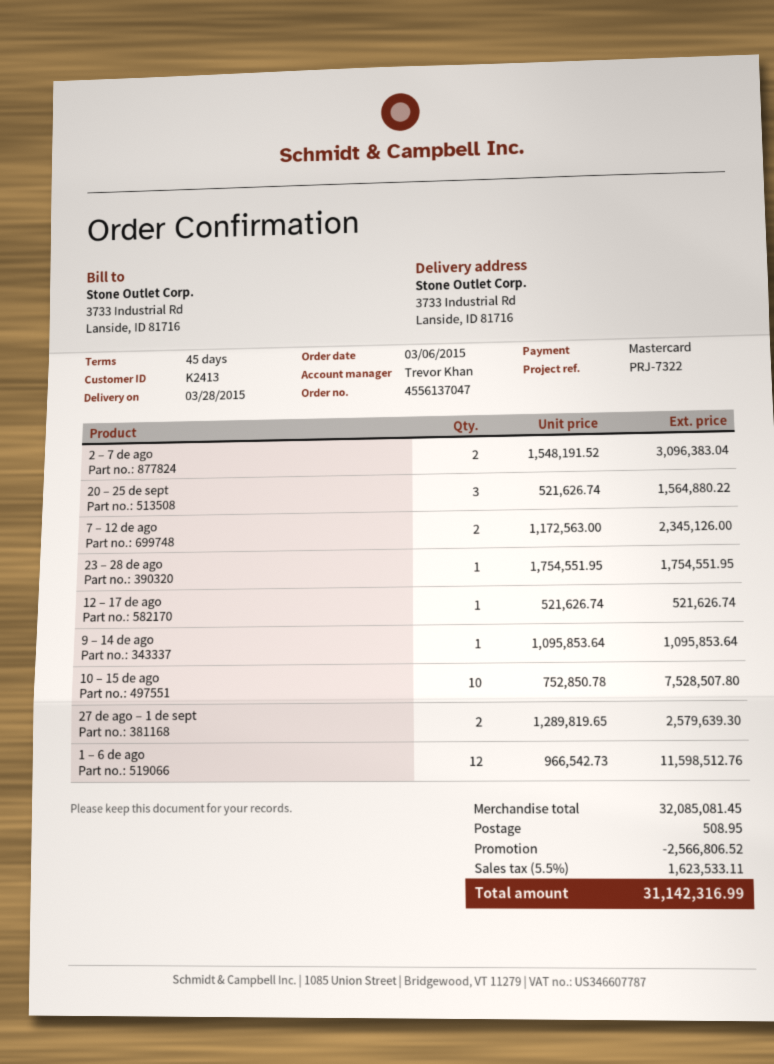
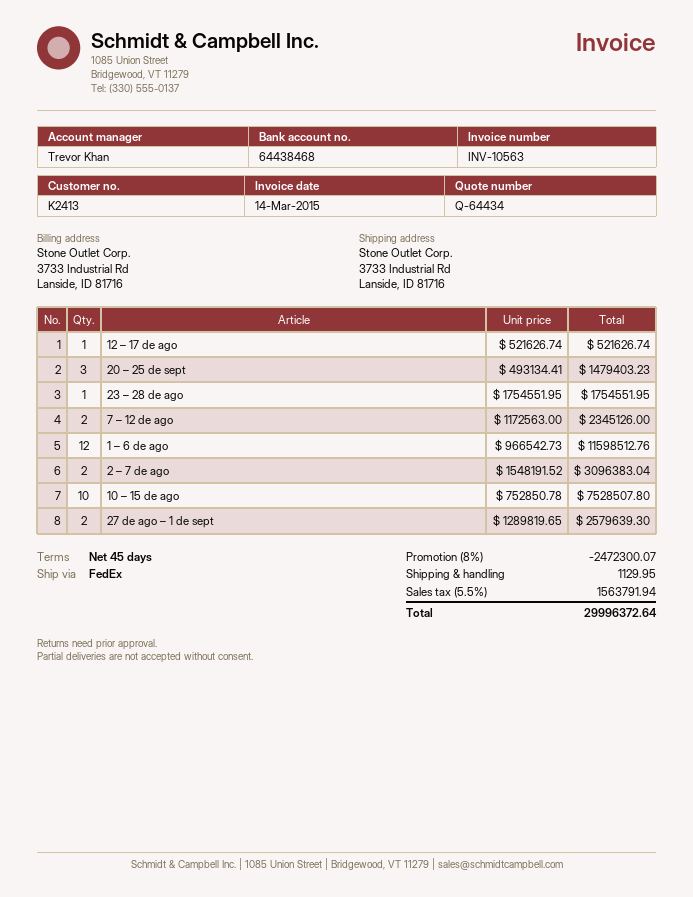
20 – 25 de sept: 3 x 521626.74 = 1564880.22 -> 3 x 493134.41 = 1479403.23
9 – 14 de ago: 1 x 1095853.64 = 1095853.64 -> none
discount: 2566806.52 -> 2472300.07
shipping: 508.95 -> 1129.95
tax: 5.5% = 1623533.11 -> 5.5% = 1563791.94
total: 31142316.99 -> 29996372.64

